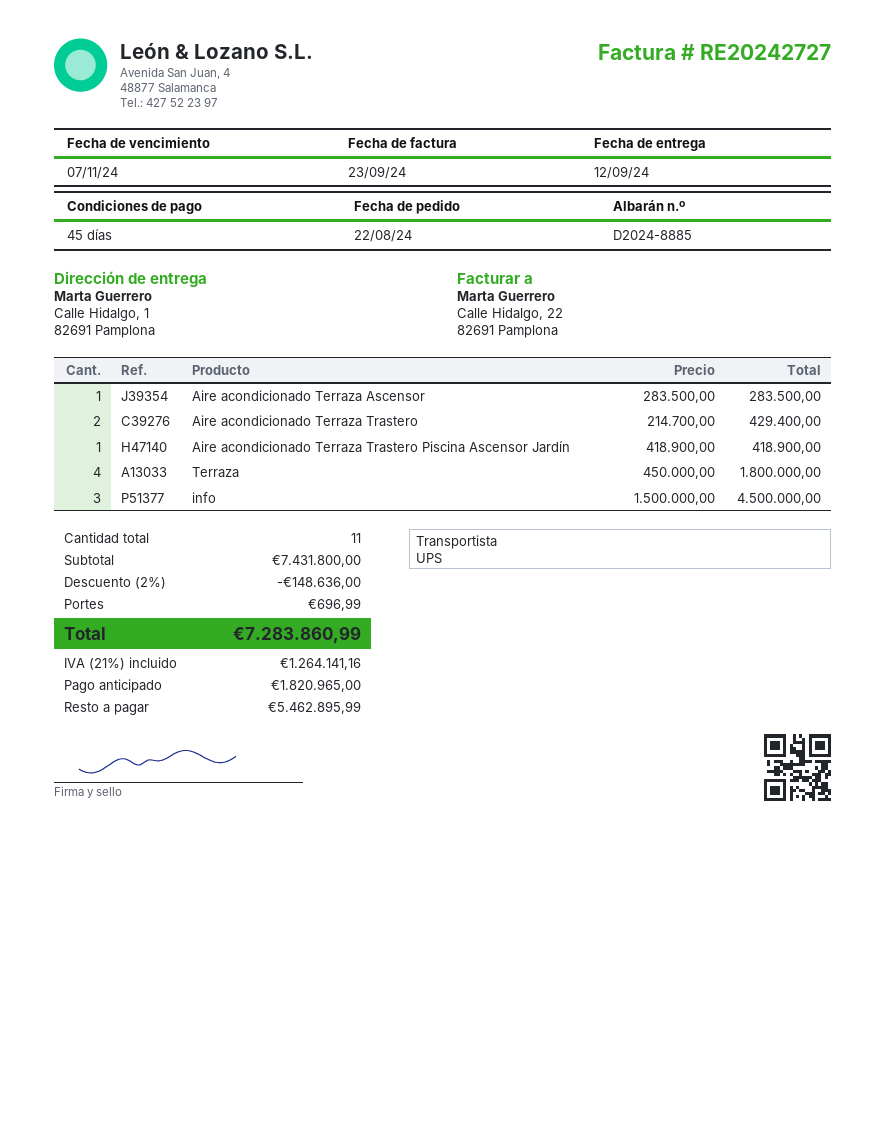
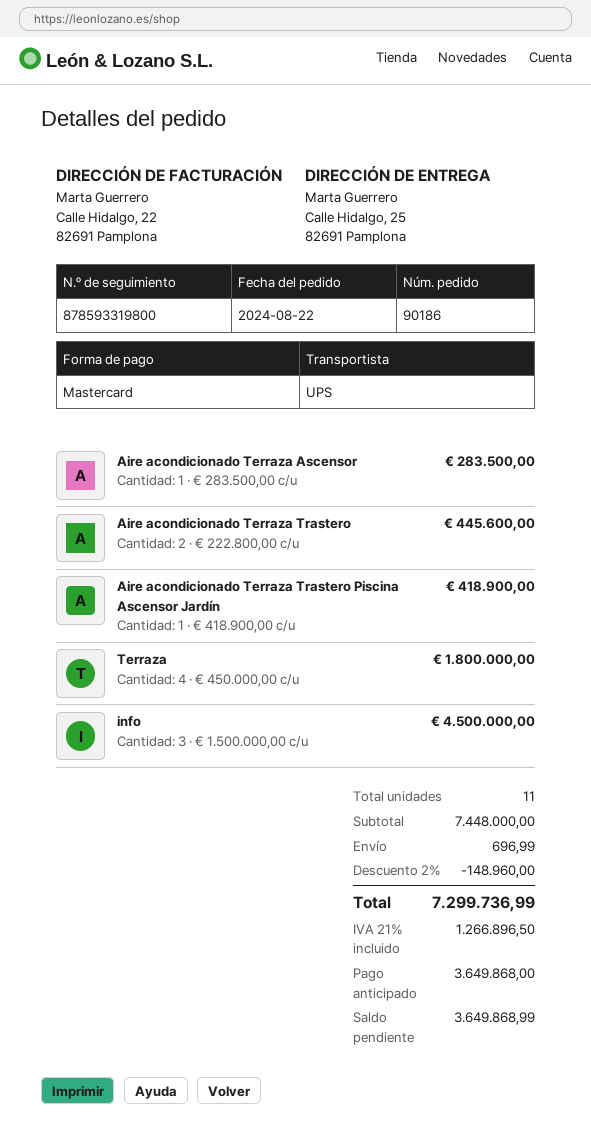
ship to: Calle Hidalgo, 1, 82691 Pamplona -> Calle Hidalgo, 25, 82691 Pamplona
Aire acondicionado Terraza Trastero: 2 x 214700.00 = 429400.00 -> 2 x 222800.00 = 445600.00
subtotal: 7431800.00 -> 7448000.00
discount: 2% = 148636.00 -> 2% = 148960.00
tax: 21% = 1264141.16 -> 21% = 1266896.50
total: 7283860.99 -> 7299736.99
deposit: 1820965.00 -> 3649868.00
balance: 5462895.99 -> 3649868.99

